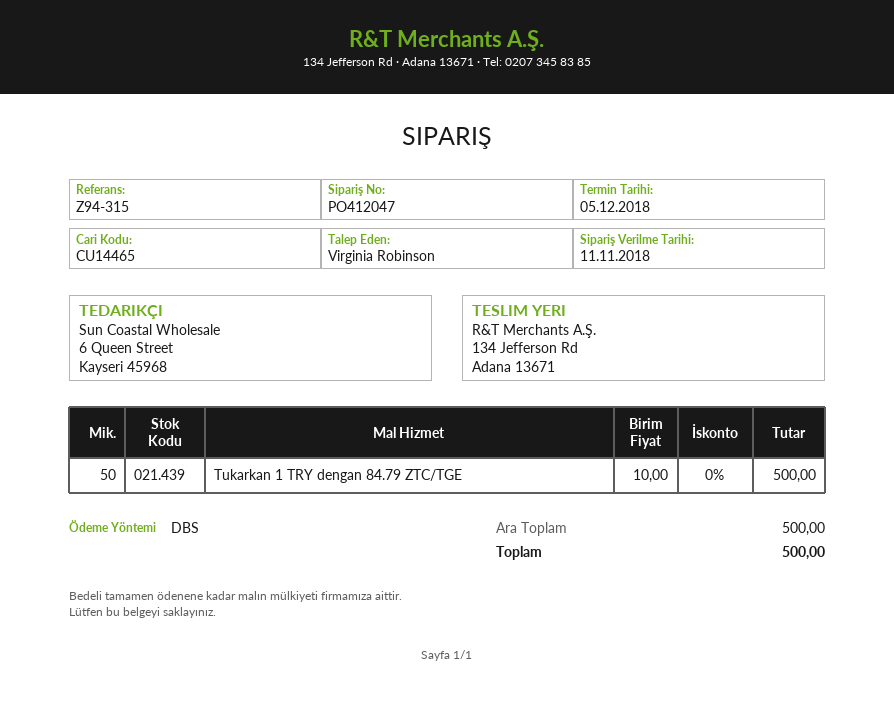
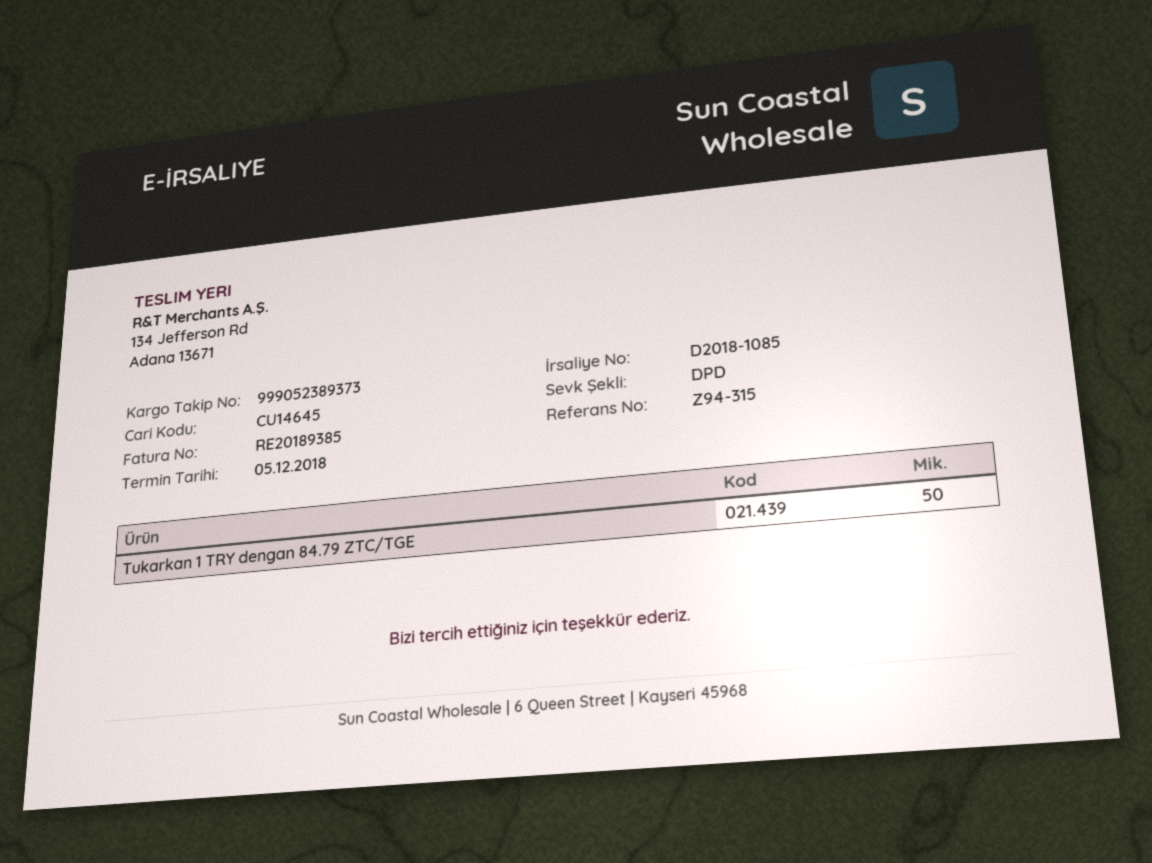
customer number: CU14465 -> CU14645

